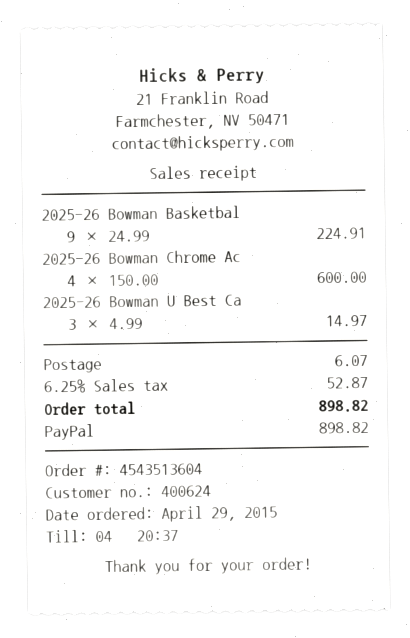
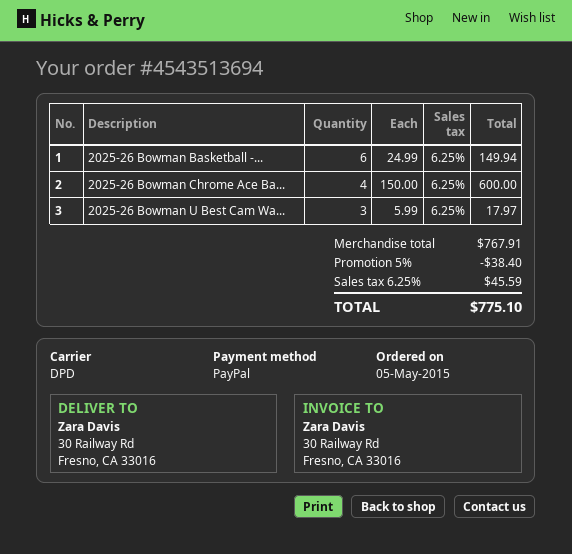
order number: 4543513604 -> 4543513694
order date: 2015-04-29 -> 2015-05-05
2025-26 Bowman Basketbal: 9 x 24.99 = 224.91 -> 6 x 24.99 = 149.94
2025-26 Bowman U Best Ca: 3 x 4.99 = 14.97 -> 3 x 5.99 = 17.97
discount: none -> 5% = 38.40
shipping: 6.07 -> none
tax: 6.25% = 52.87 -> 6.25% = 45.59
total: 898.82 -> 775.10

